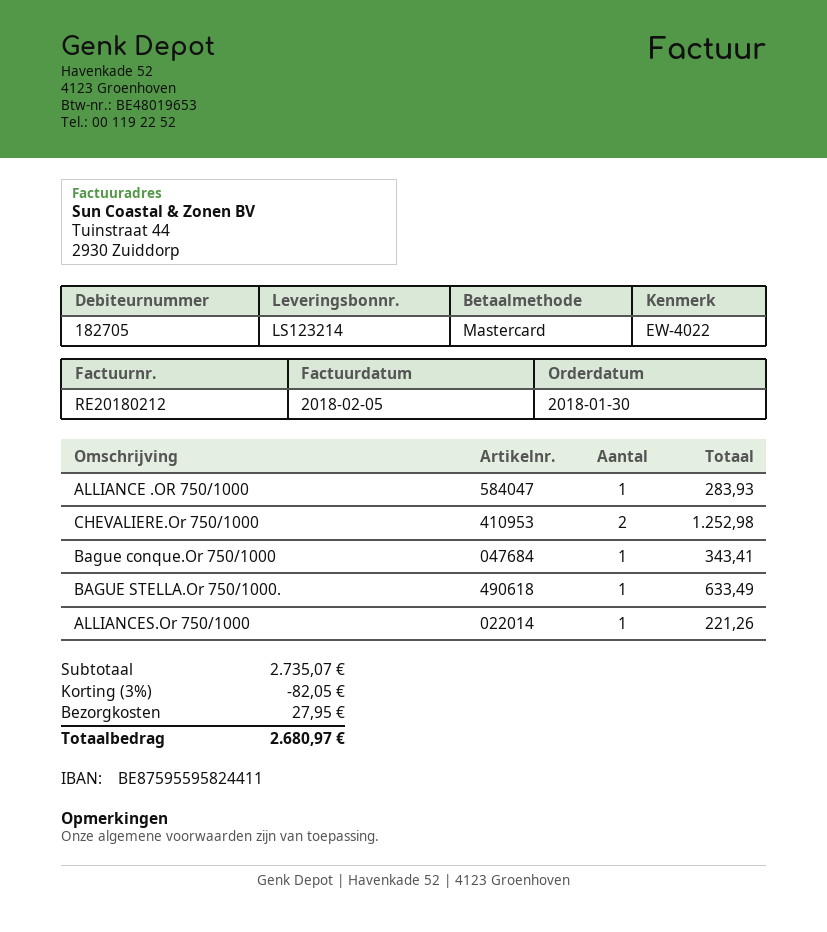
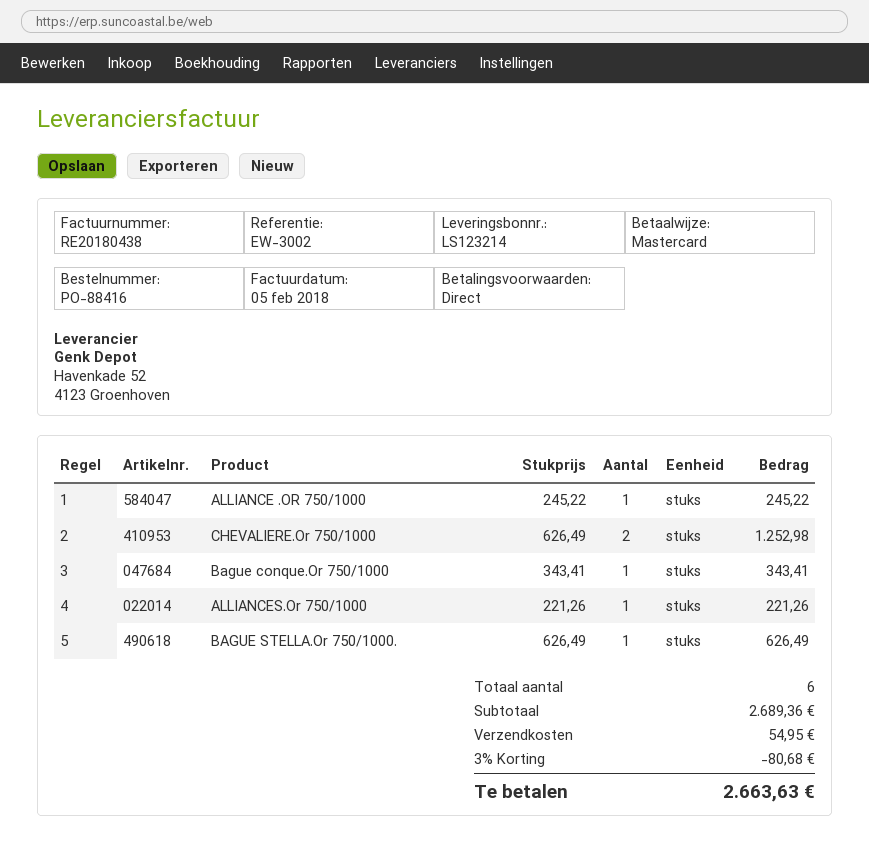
invoice number: RE20180212 -> RE20180438
reference: EW-4022 -> EW-3002
ALLIANCE .OR 750/1000: 1 for 283.93 -> 1 for 245.22
BAGUE STELLA.Or 750/1000.: 1 for 633.49 -> 1 for 626.49
subtotal: 2735.07 -> 2689.36
discount: 3% = 82.05 -> 3% = 80.68
shipping: 27.95 -> 54.95
total: 2680.97 -> 2663.63

